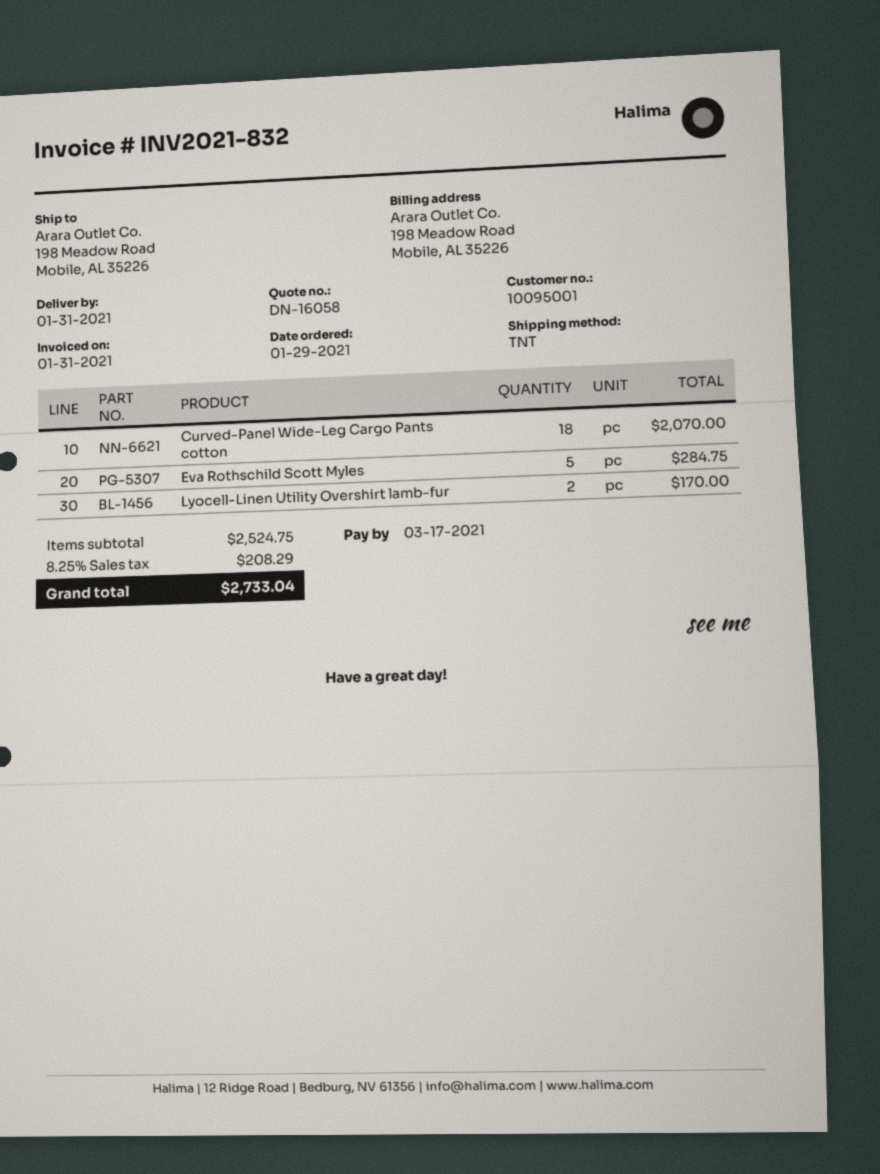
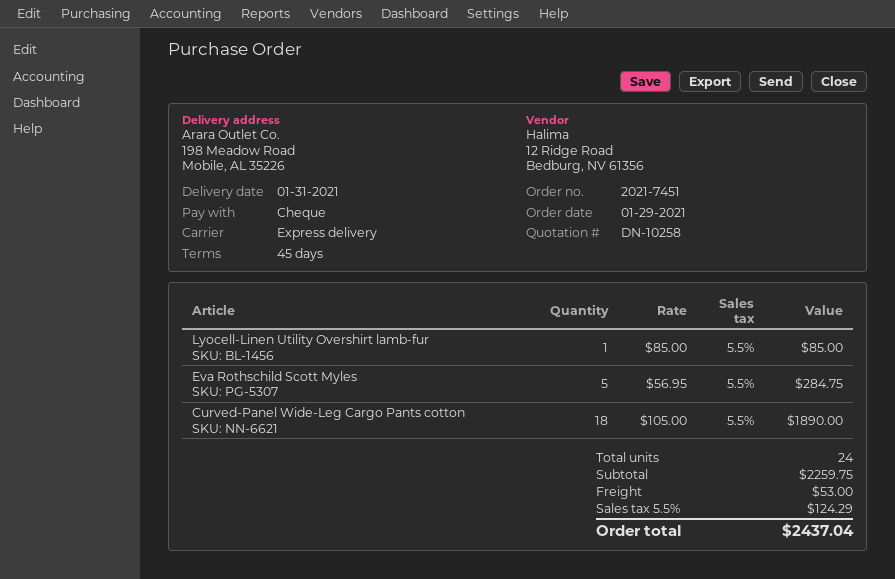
quote number: DN-16058 -> DN-10258
shipping method: TNT -> express
Curved-Panel Wide-Leg Cargo Pants cotton: 18 for 2070.00 -> 18 for 1890.00
Lyocell-Linen Utility Overshirt lamb-fur: 2 for 170.00 -> 1 for 85.00
subtotal: 2524.75 -> 2259.75
shipping: none -> 53.00
tax: 8.25% = 208.29 -> 5.5% = 124.29
total: 2733.04 -> 2437.04

